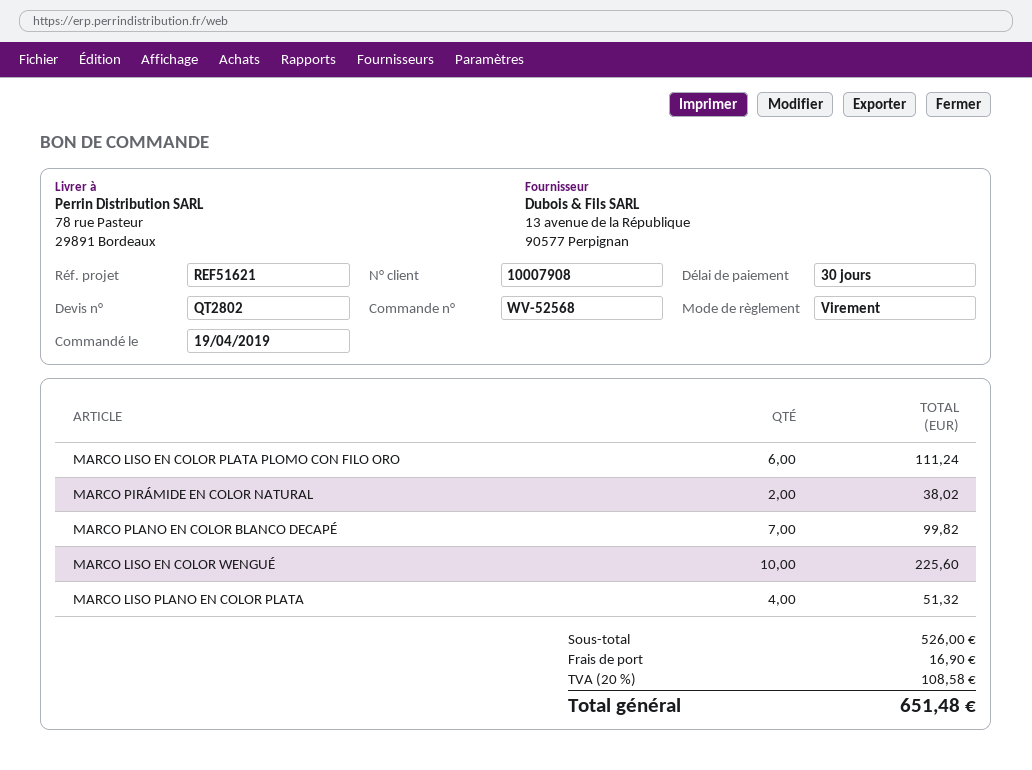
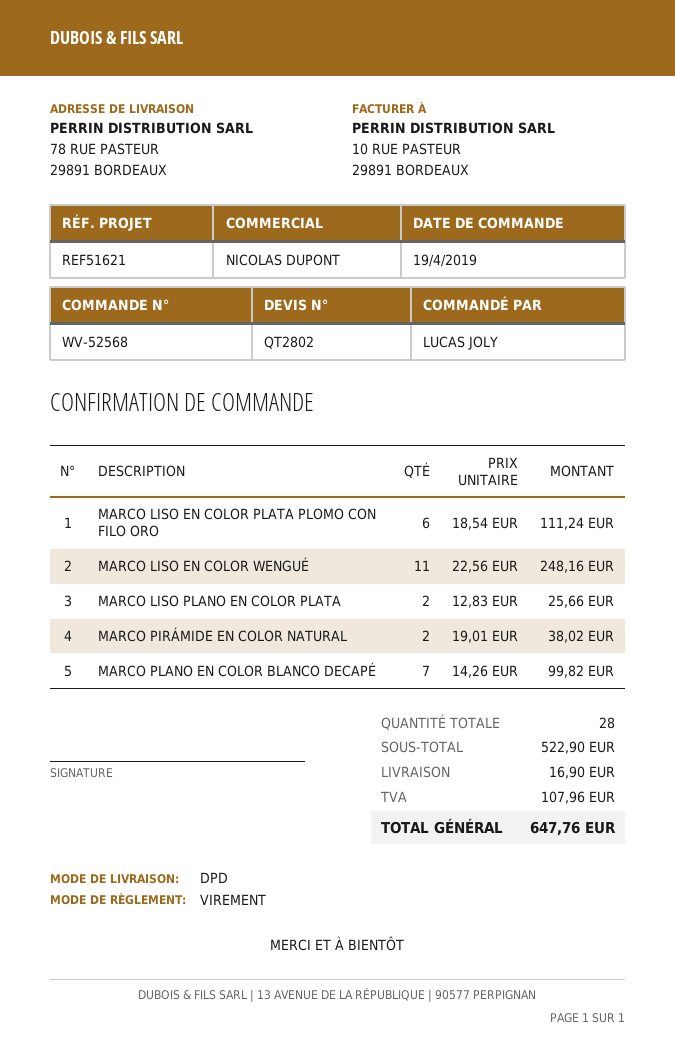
MARCO LISO EN COLOR WENGUÉ: 10 for 225.60 -> 11 for 248.16
MARCO LISO PLANO EN COLOR PLATA: 4 for 51.32 -> 2 for 25.66
subtotal: 526.00 -> 522.90
tax: 108.58 -> 107.96
total: 651.48 -> 647.76

